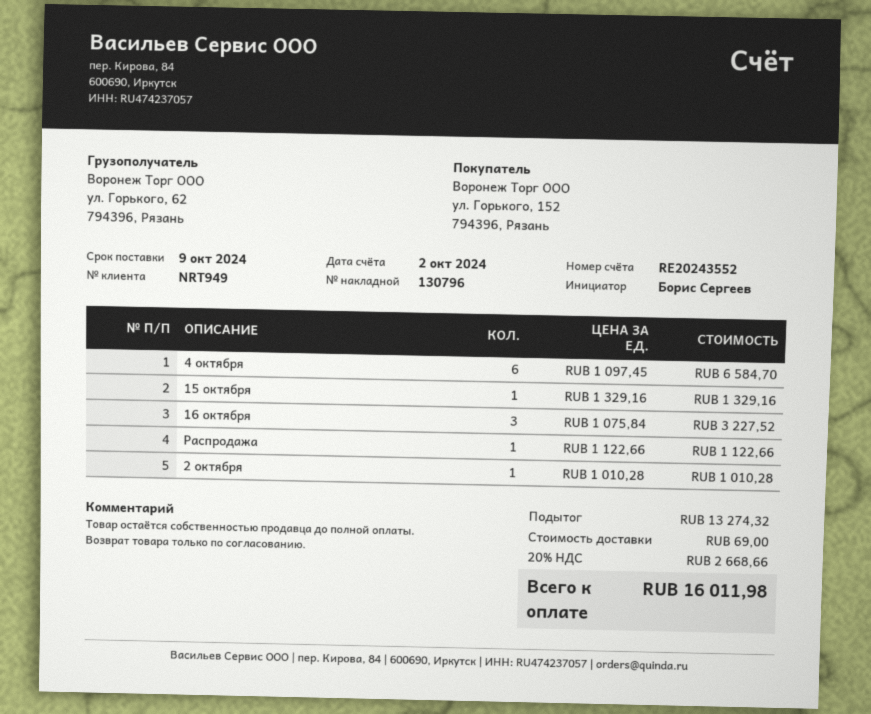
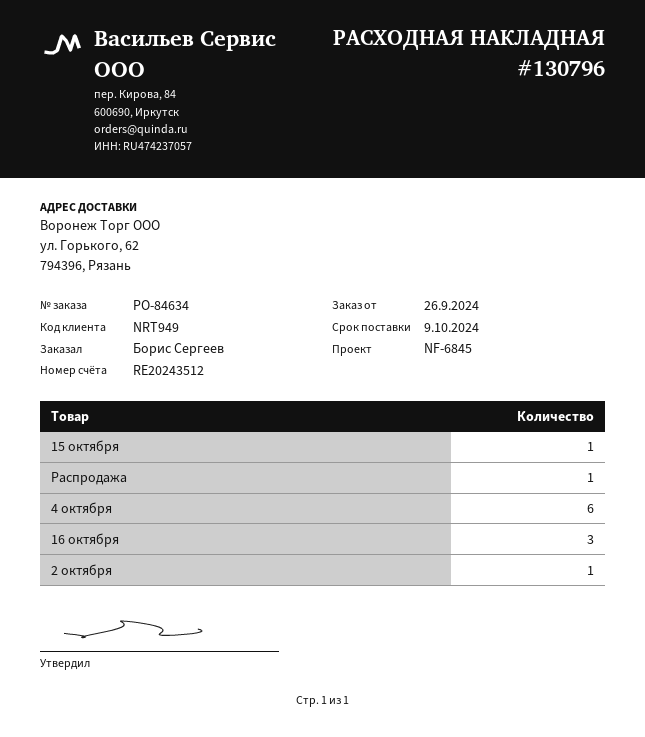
invoice number: RE20243552 -> RE20243512

